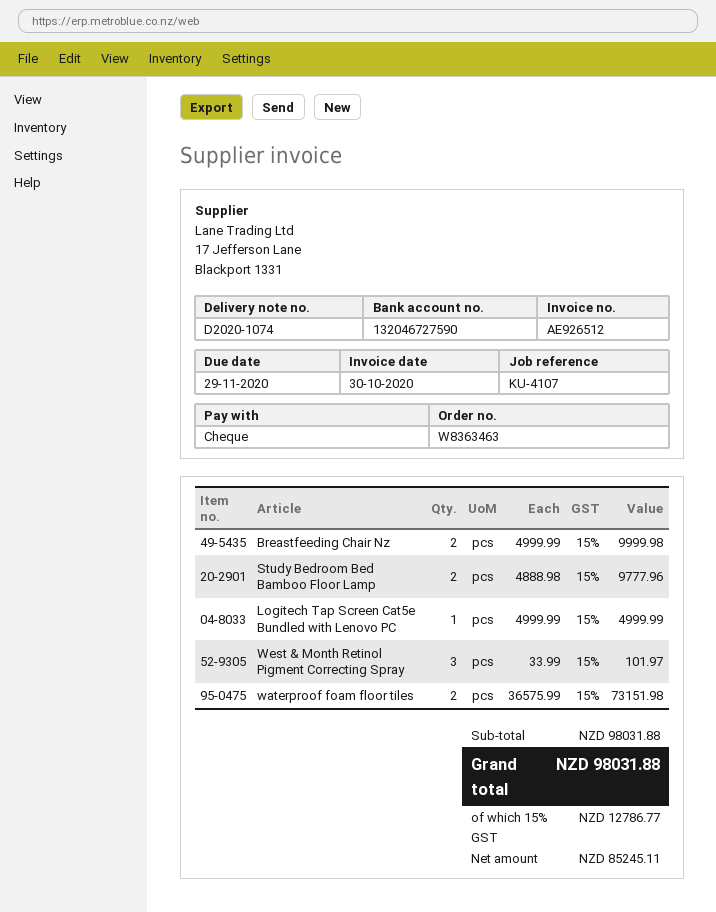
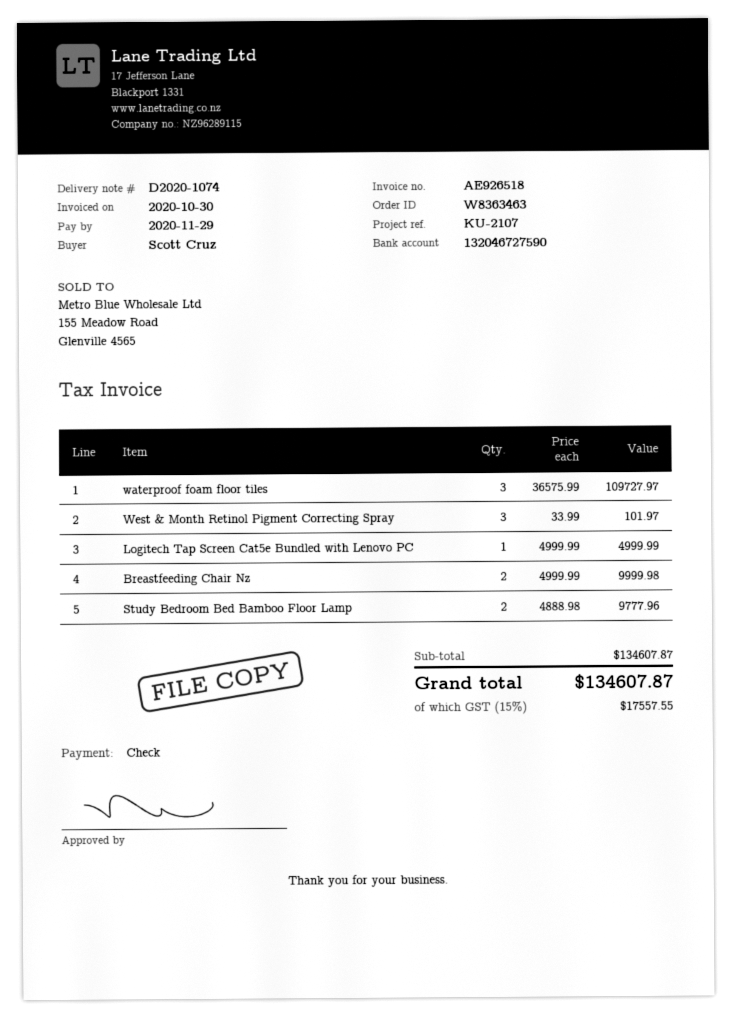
invoice number: AE926512 -> AE926518
reference: KU-4107 -> KU-2107
waterproof foam floor tiles: 2 x 36575.99 = 73151.98 -> 3 x 36575.99 = 109727.97
subtotal: 98031.88 -> 134607.87
tax: 15% = 12786.77 -> 15% = 17557.55
total: 98031.88 -> 134607.87

